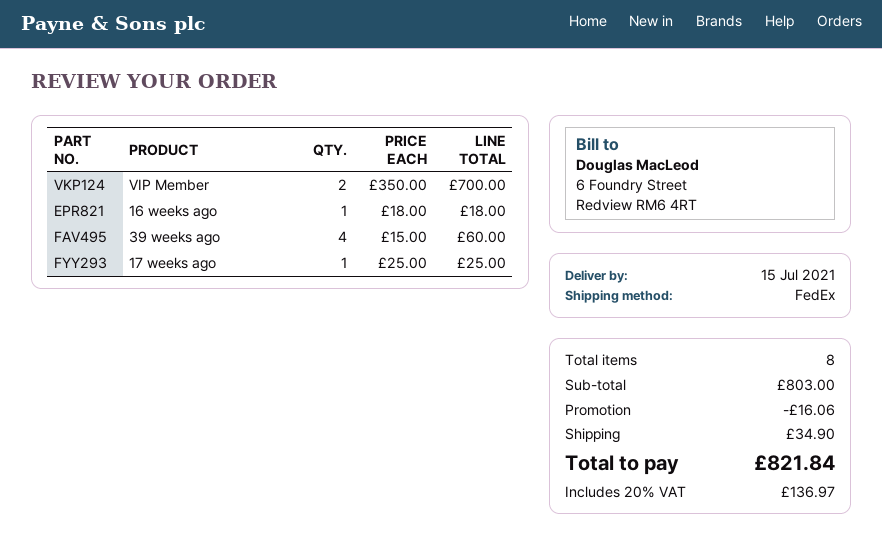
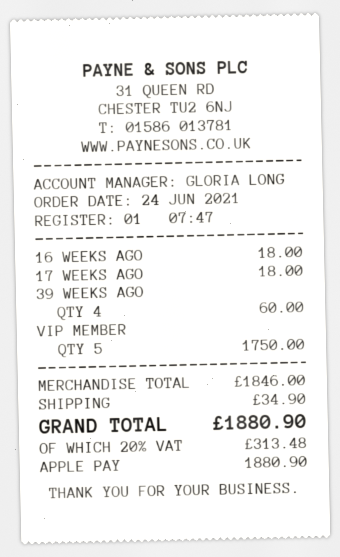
VIP Member: 2 for 700.00 -> 5 for 1750.00
17 weeks ago: 1 for 25.00 -> 1 for 18.00
subtotal: 803.00 -> 1846.00
discount: 16.06 -> none
tax: 20% = 136.97 -> 20% = 313.48
total: 821.84 -> 1880.90

